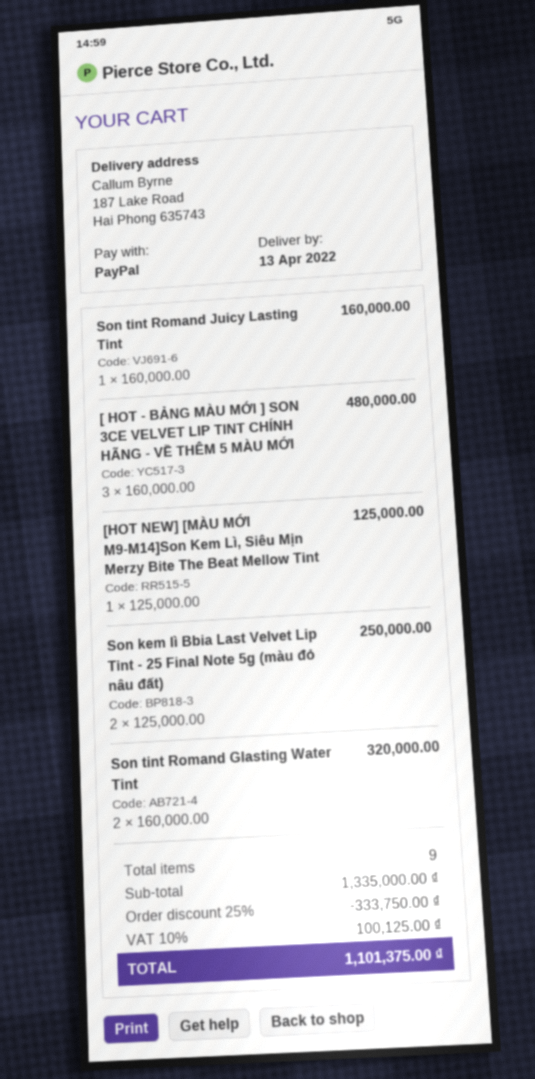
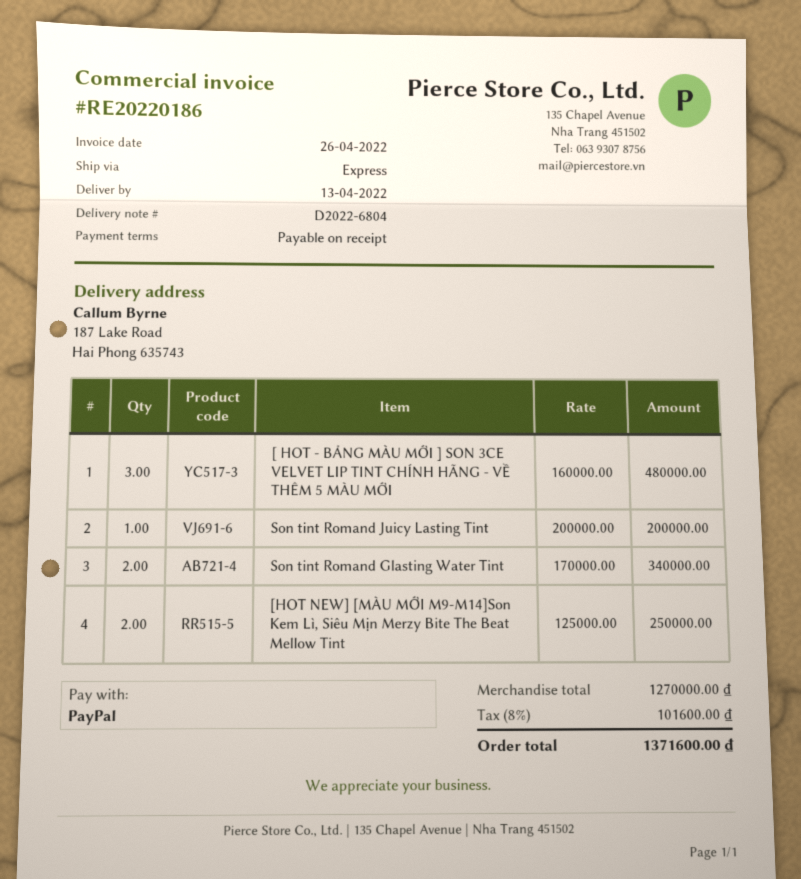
Son tint Romand Juicy Lasting Tint: 1 x 160000.00 = 160000.00 -> 1 x 200000.00 = 200000.00
[HOT NEW] [MÀU MỚI M9-M14]Son Kem Lì, Siêu Mịn Merzy Bite The Beat Mellow Tint: 1 x 125000.00 = 125000.00 -> 2 x 125000.00 = 250000.00
Son kem lì Bbia Last Velvet Lip Tint - 25 Final Note 5g (màu đỏ nâu đất): 2 x 125000.00 = 250000.00 -> none
Son tint Romand Glasting Water Tint: 2 x 160000.00 = 320000.00 -> 2 x 170000.00 = 340000.00
subtotal: 1335000.00 -> 1270000.00
discount: 25% = 333750.00 -> none
tax: 10% = 100125.00 -> 8% = 101600.00
total: 1101375.00 -> 1371600.00

